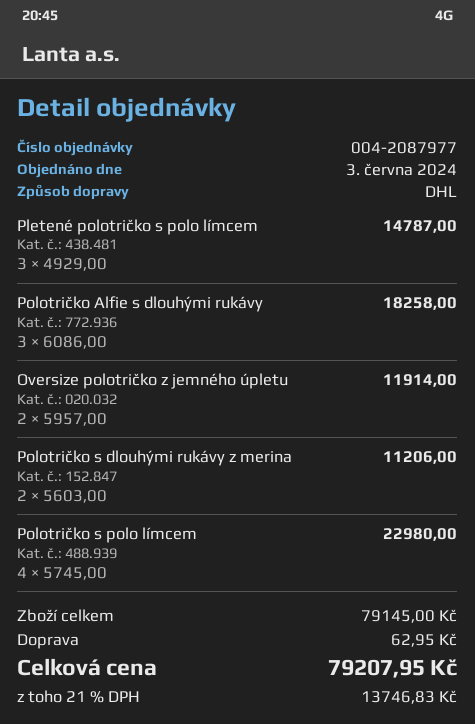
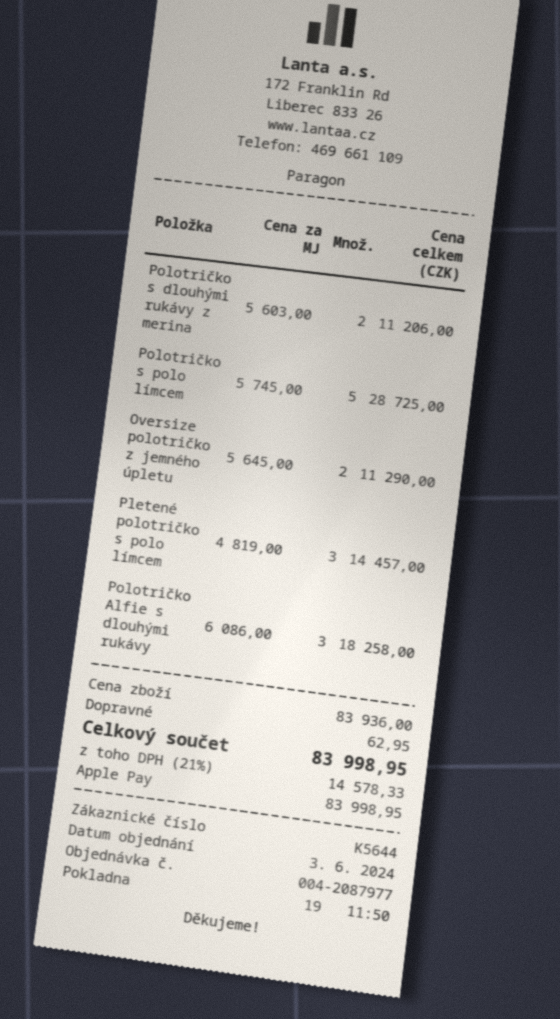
Pletené polotričko s polo límcem: 3 x 4929.00 = 14787.00 -> 3 x 4819.00 = 14457.00
Oversize polotričko z jemného úpletu: 2 x 5957.00 = 11914.00 -> 2 x 5645.00 = 11290.00
Polotričko s polo límcem: 4 x 5745.00 = 22980.00 -> 5 x 5745.00 = 28725.00
subtotal: 79145.00 -> 83936.00
tax: 21% = 13746.83 -> 21% = 14578.33
total: 79207.95 -> 83998.95

